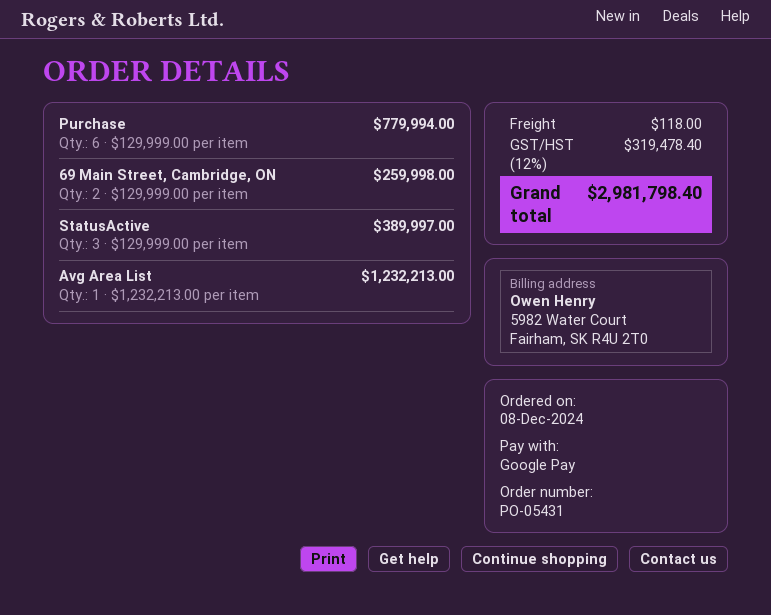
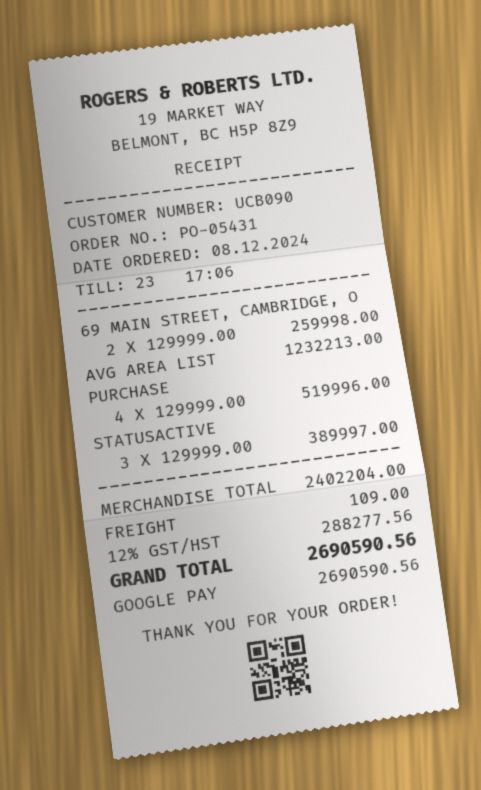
Purchase: 6 x 129999.00 = 779994.00 -> 4 x 129999.00 = 519996.00
shipping: 118.00 -> 109.00
tax: 12% = 319478.40 -> 12% = 288277.56
total: 2981798.40 -> 2690590.56

